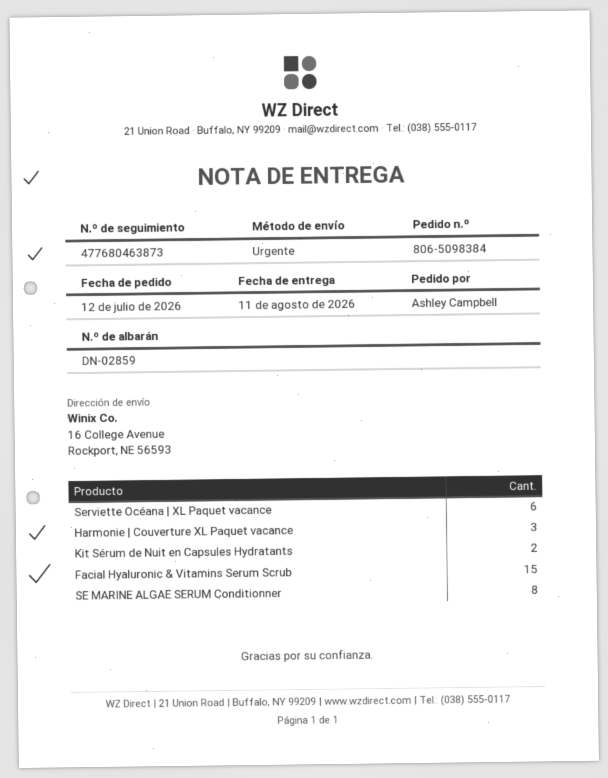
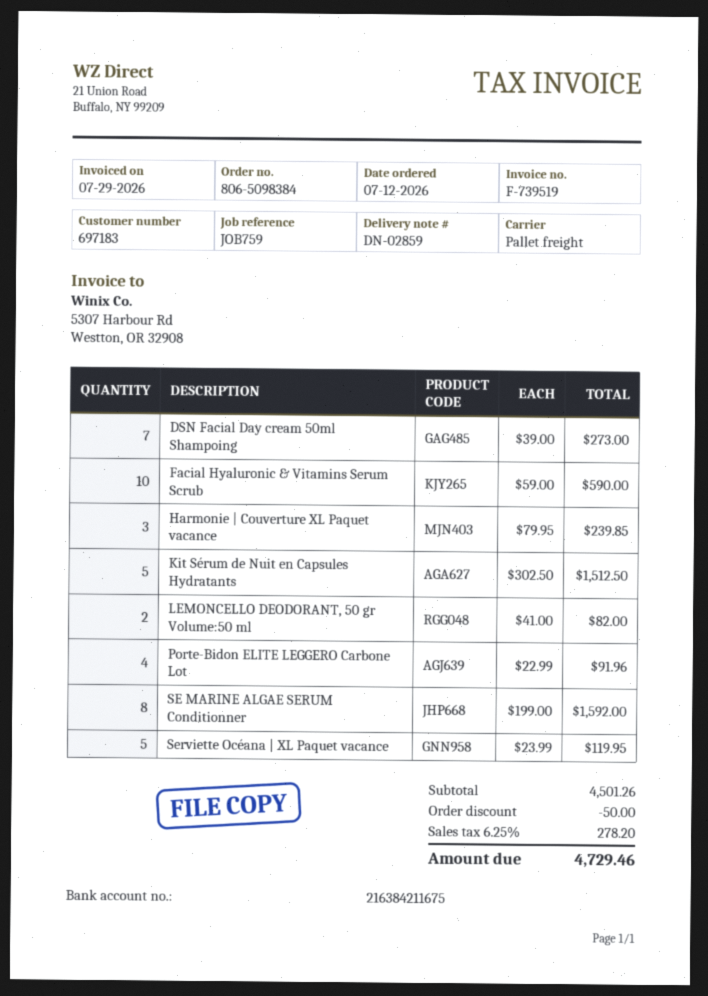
shipping method: express -> pallet freight
Serviette Océana | XL Paquet vacance: 6 -> 5
Kit Sérum de Nuit en Capsules Hydratants: 2 -> 5
Facial Hyaluronic & Vitamins Serum Scrub: 15 -> 10
DSN Facial Day cream 50ml Shampoing: none -> 7
LEMONCELLO DEODORANT, 50 gr Volume:50 ml: none -> 2
Porte-Bidon ELITE LEGGERO Carbone Lot: none -> 4

